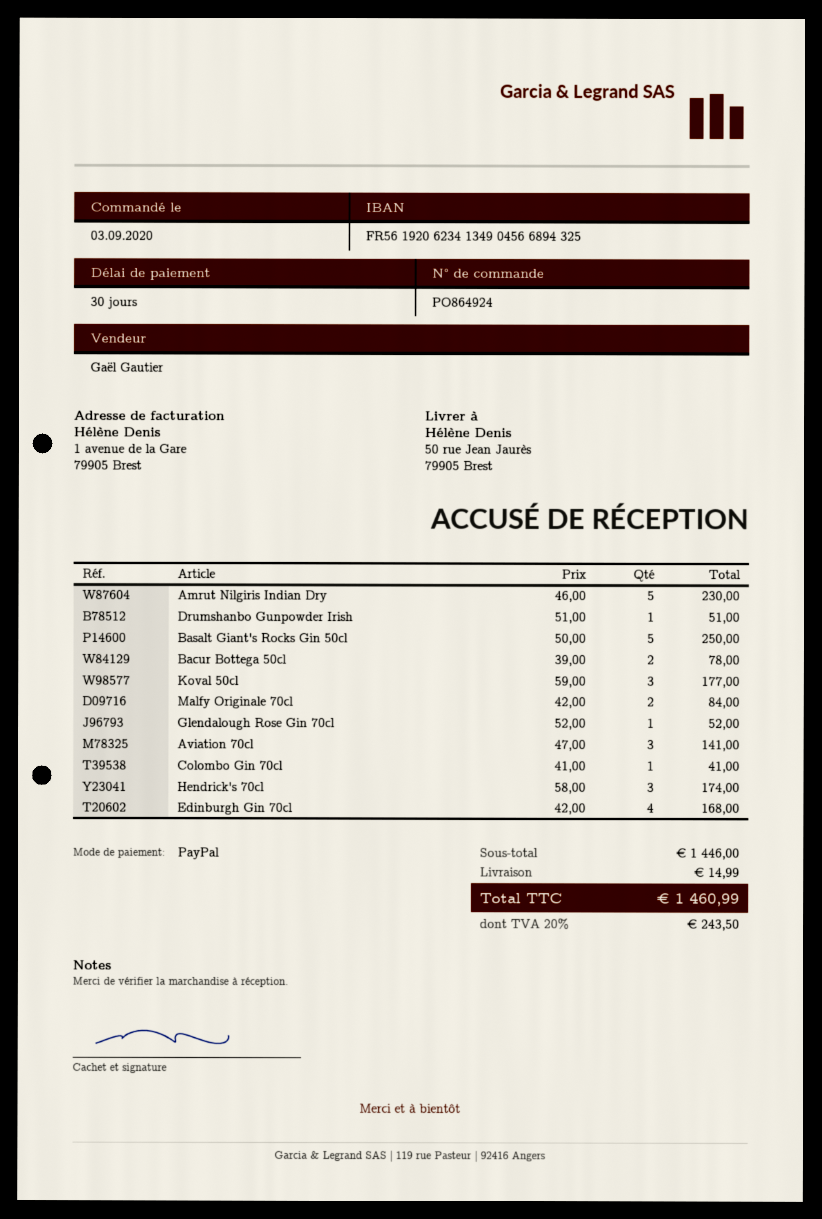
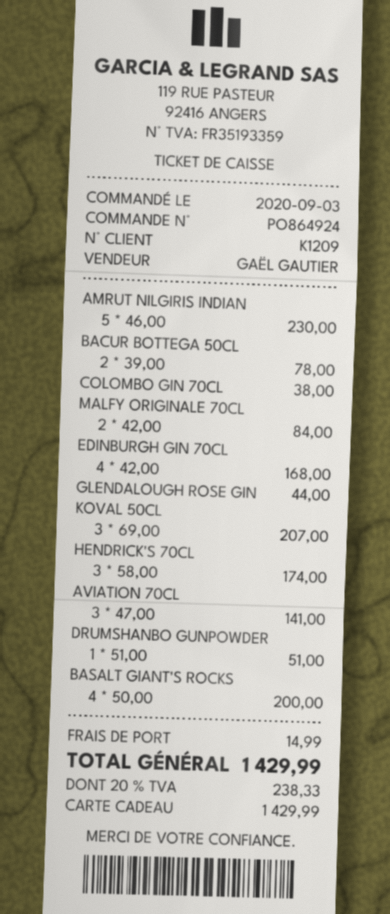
payment method: PayPal -> gift card
Basalt Giant's Rocks Gin 50cl: 5 x 50.00 = 250.00 -> 4 x 50.00 = 200.00
Koval 50cl: 3 x 59.00 = 177.00 -> 3 x 69.00 = 207.00
Glendalough Rose Gin 70cl: 1 x 52.00 = 52.00 -> 1 x 44.00 = 44.00
Colombo Gin 70cl: 1 x 41.00 = 41.00 -> 1 x 38.00 = 38.00
tax: 20% = 243.50 -> 20% = 238.33
total: 1460.99 -> 1429.99

